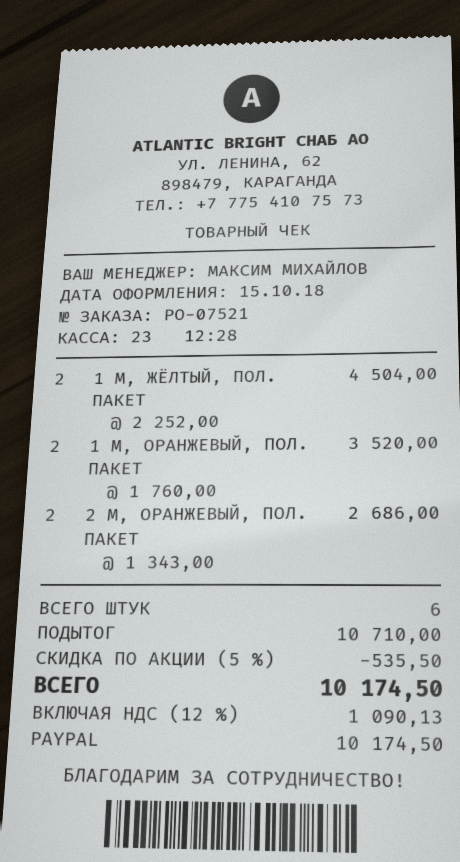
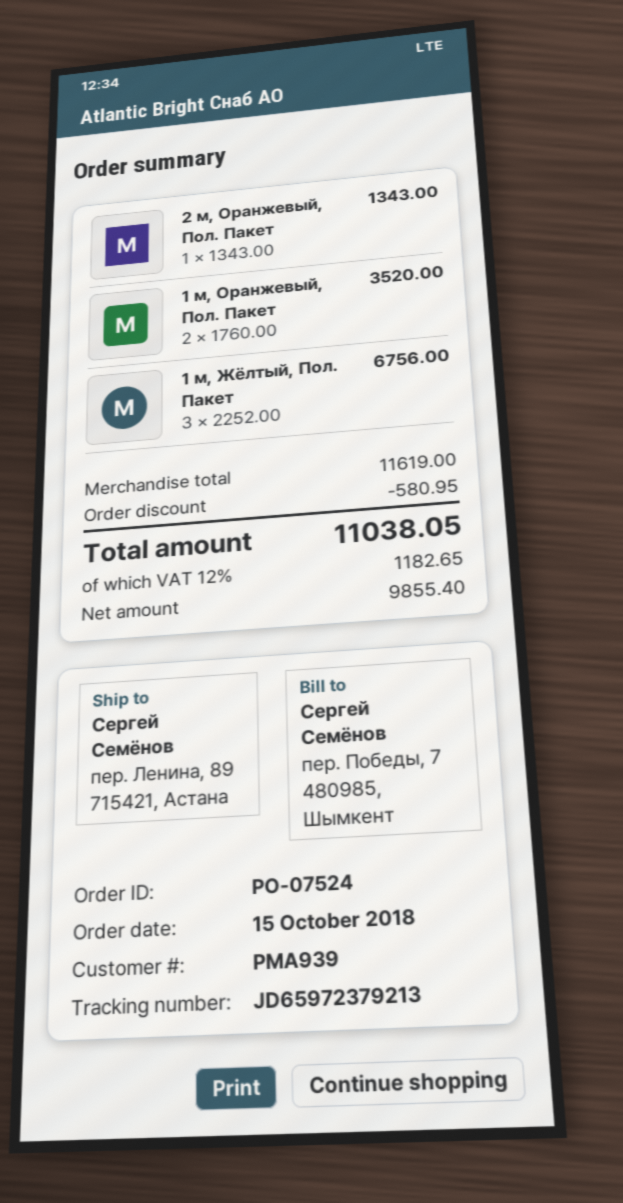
order number: PO-07521 -> PO-07524
1 М, ЖЁЛТЫЙ, ПОЛ. ПАКЕТ: 2 x 2252.00 = 4504.00 -> 3 x 2252.00 = 6756.00
2 М, ОРАНЖЕВЫЙ, ПОЛ. ПАКЕТ: 2 x 1343.00 = 2686.00 -> 1 x 1343.00 = 1343.00
subtotal: 10710.00 -> 11619.00
discount: 535.50 -> 580.95
tax: 12% = 1090.13 -> 12% = 1182.65
total: 10174.50 -> 11038.05

